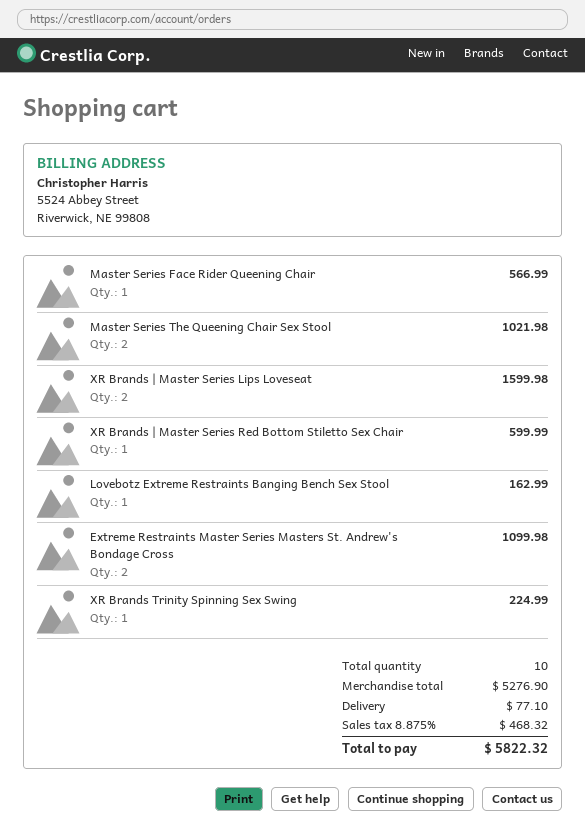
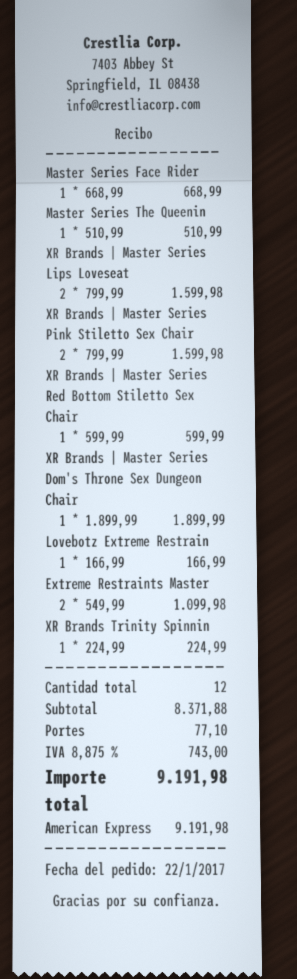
Master Series Face Rider Queening Chair: 1 for 566.99 -> 1 for 668.99
Master Series The Queening Chair Sex Stool: 2 for 1021.98 -> 1 for 510.99
Lovebotz Extreme Restraints Banging Bench Sex Stool: 1 for 162.99 -> 1 for 166.99
XR Brands | Master Series Pink Stiletto Sex Chair: none -> 2 for 1599.98
XR Brands | Master Series Dom's Throne Sex Dungeon Chair: none -> 1 for 1899.99
total quantity: 10 -> 12
subtotal: 5276.90 -> 8371.88
tax: 8.875% = 468.32 -> 8.875% = 743.00
total: 5822.32 -> 9191.98

